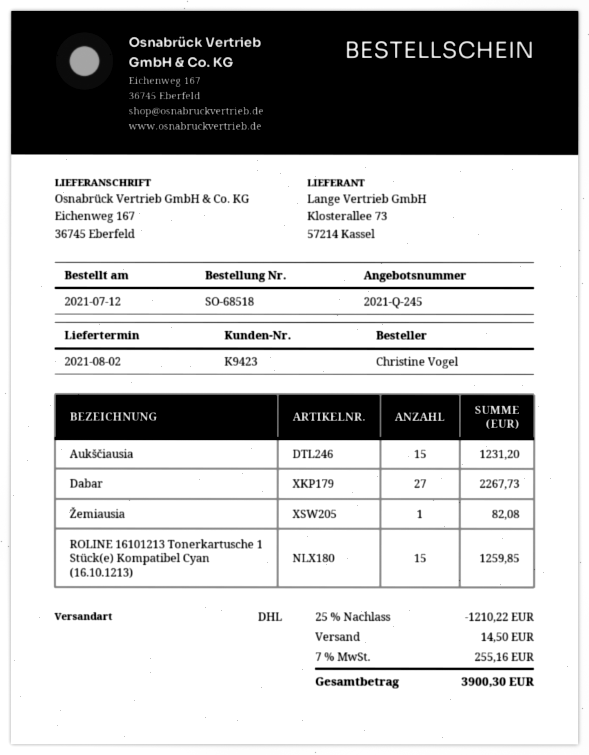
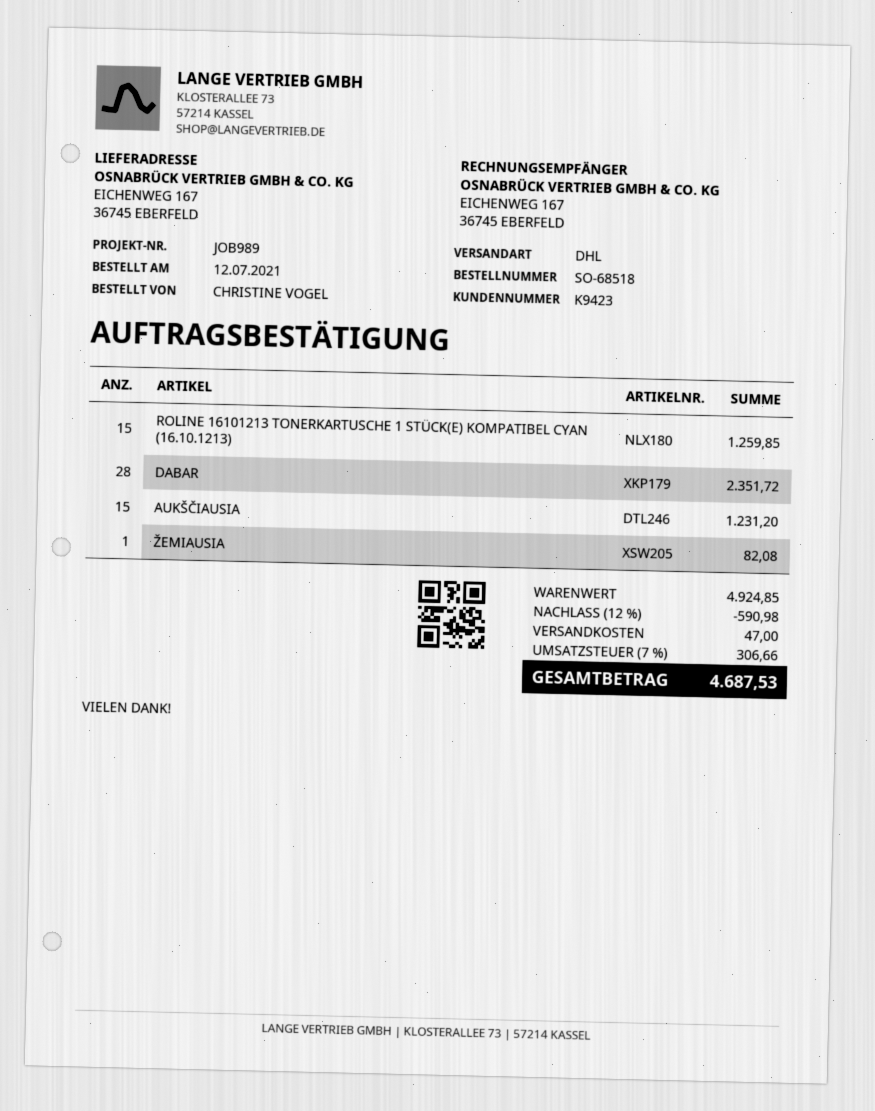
Dabar: 27 for 2267.73 -> 28 for 2351.72
discount: 25% = 1210.22 -> 12% = 590.98
shipping: 14.50 -> 47.00
tax: 7% = 255.16 -> 7% = 306.66
total: 3900.30 -> 4687.53

